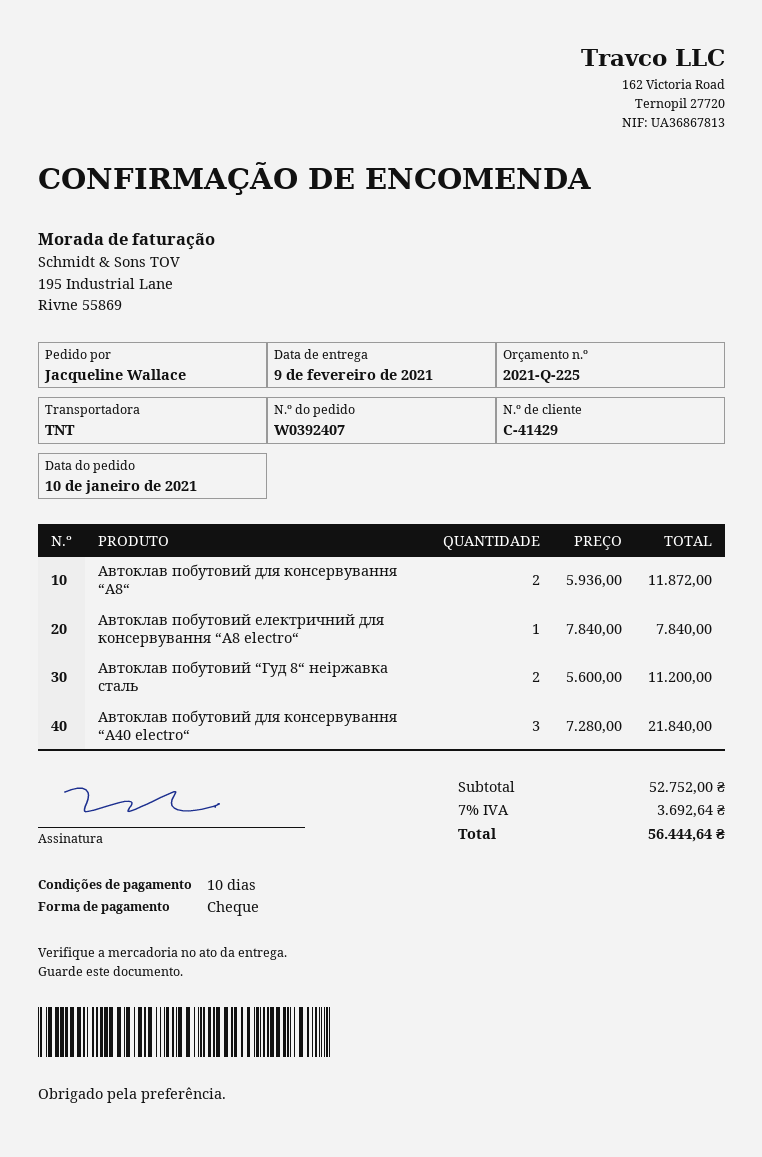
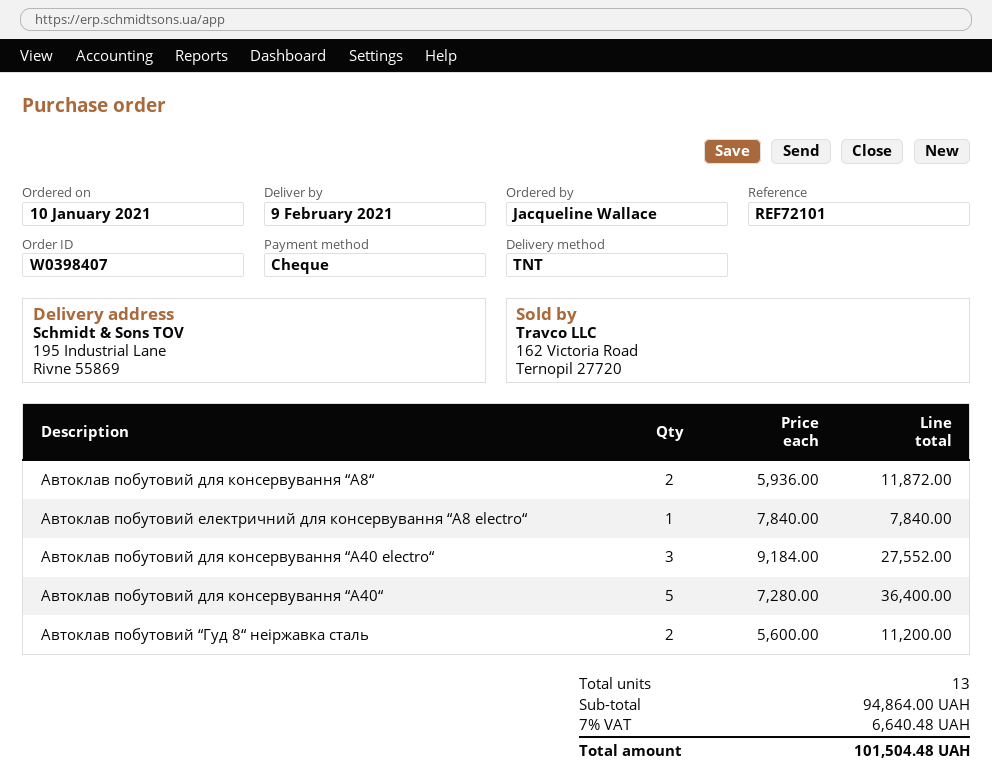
order number: W0392407 -> W0398407
Автоклав побутовий для консервування “А40 electro“: 3 x 7280.00 = 21840.00 -> 3 x 9184.00 = 27552.00
Автоклав побутовий для консервування “А40“: none -> 5 x 7280.00 = 36400.00
subtotal: 52752.00 -> 94864.00
tax: 7% = 3692.64 -> 7% = 6640.48
total: 56444.64 -> 101504.48

